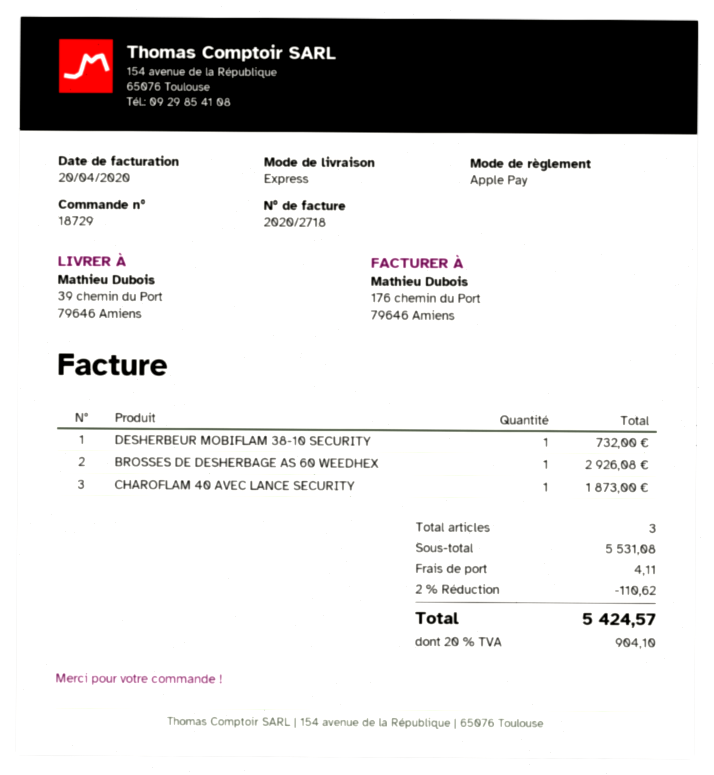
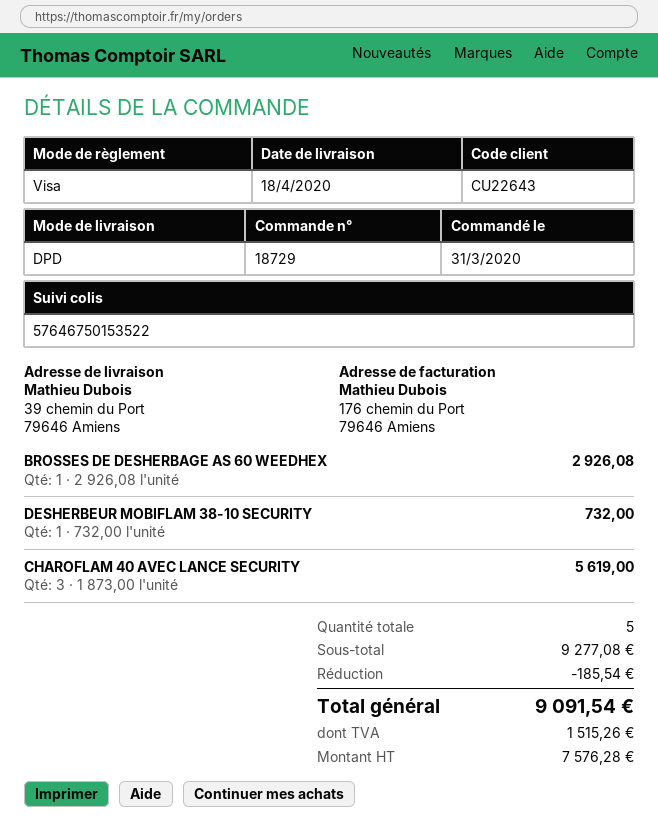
payment method: Apple Pay -> Visa
shipping method: express -> DPD
CHAROFLAM 40 AVEC LANCE SECURITY: 1 for 1873.00 -> 3 for 5619.00
total quantity: 3 -> 5
subtotal: 5531.08 -> 9277.08
discount: 110.62 -> 185.54
shipping: 4.11 -> none
tax: 904.10 -> 1515.26
total: 5424.57 -> 9091.54

